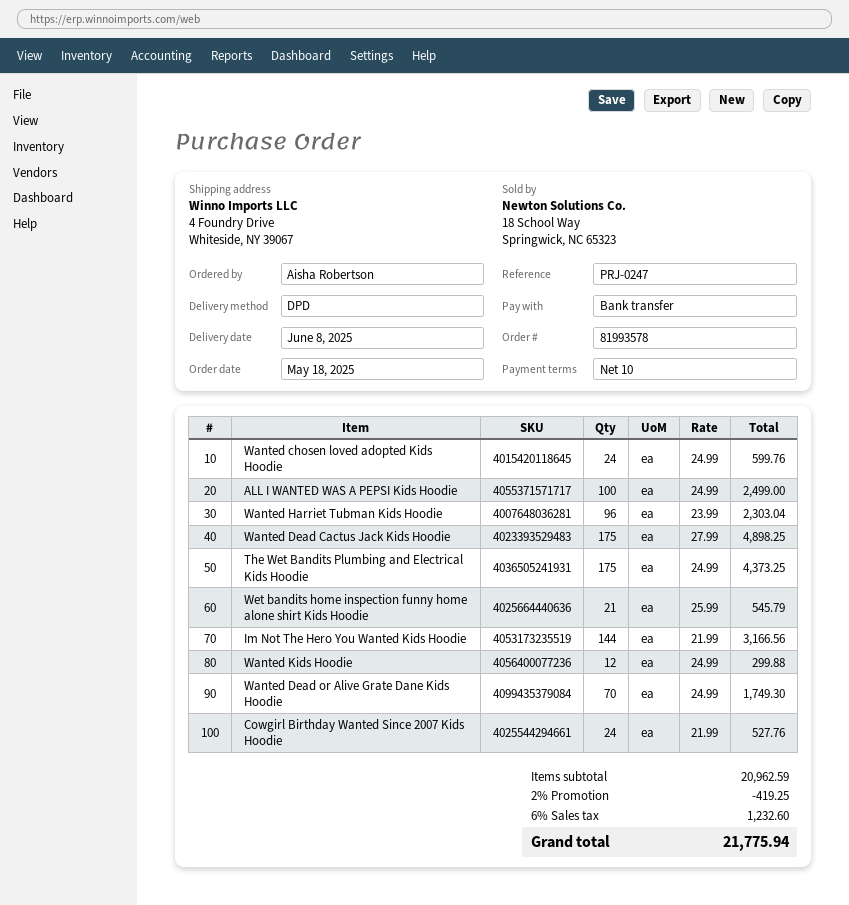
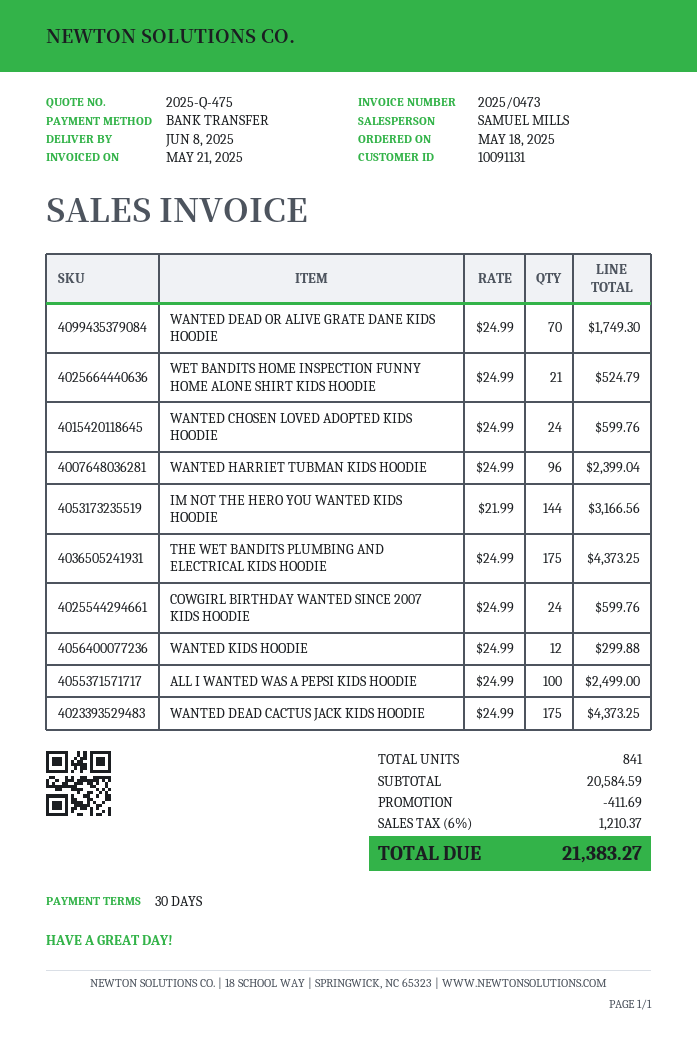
payment terms: 10 days -> 30 days
Wanted Harriet Tubman Kids Hoodie: 96 x 23.99 = 2303.04 -> 96 x 24.99 = 2399.04
Wanted Dead Cactus Jack Kids Hoodie: 175 x 27.99 = 4898.25 -> 175 x 24.99 = 4373.25
Wet bandits home inspection funny home alone shirt Kids Hoodie: 21 x 25.99 = 545.79 -> 21 x 24.99 = 524.79
Cowgirl Birthday Wanted Since 2007 Kids Hoodie: 24 x 21.99 = 527.76 -> 24 x 24.99 = 599.76
subtotal: 20962.59 -> 20584.59
discount: 419.25 -> 411.69
tax: 6% = 1232.60 -> 6% = 1210.37
total: 21775.94 -> 21383.27

